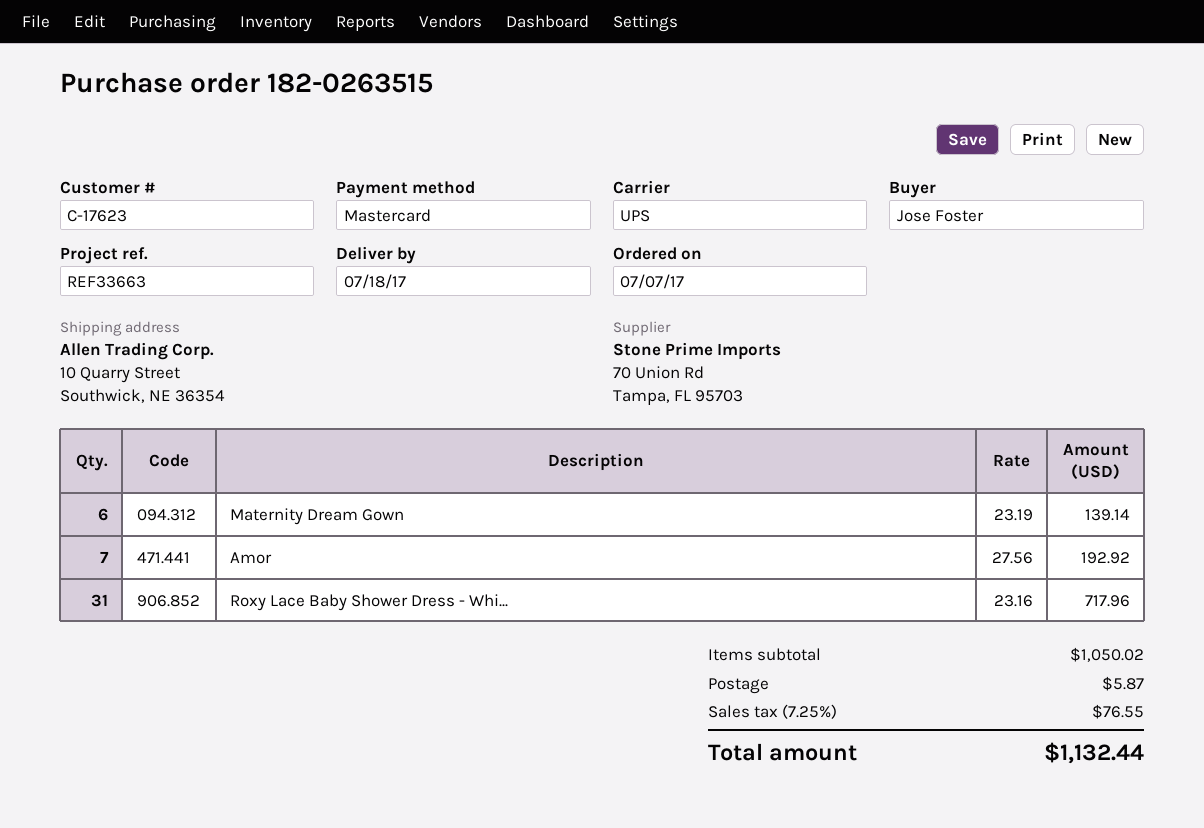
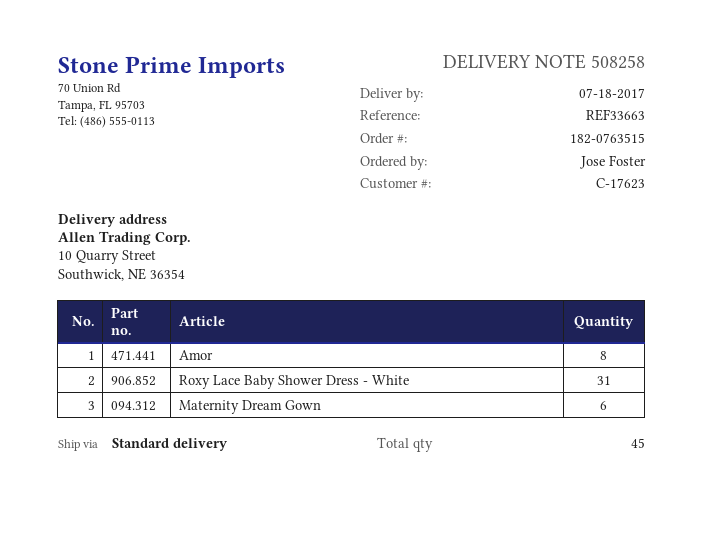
order number: 182-0263515 -> 182-0763515
shipping method: UPS -> standard
Amor: 7 -> 8

